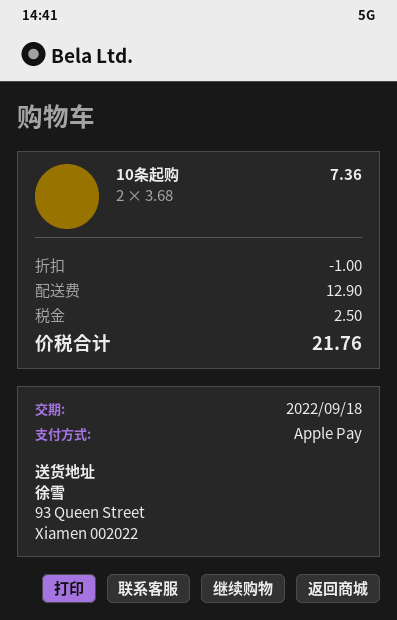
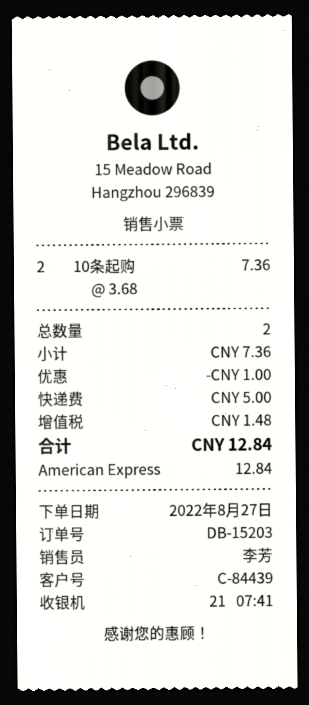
payment method: Apple Pay -> American Express
shipping: 12.90 -> 5.00
tax: 2.50 -> 1.48
total: 21.76 -> 12.84

